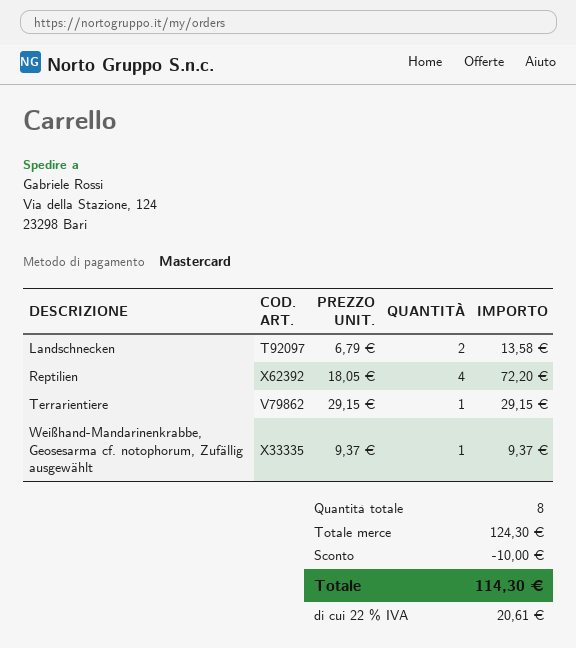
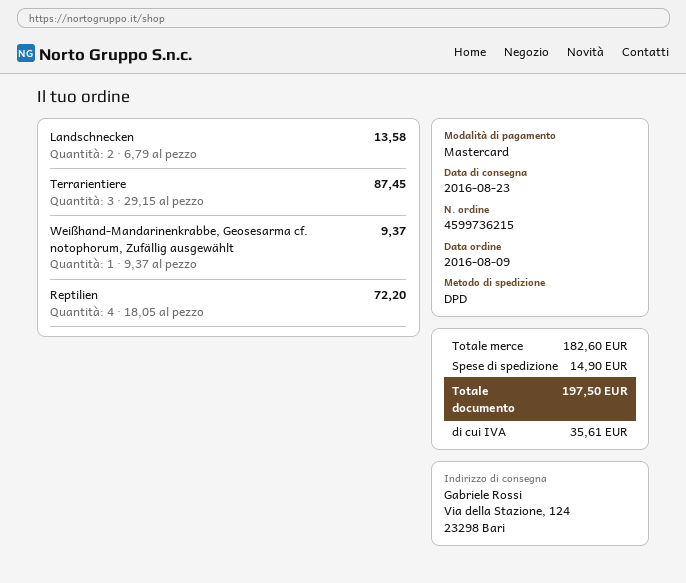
Terrarientiere: 1 x 29.15 = 29.15 -> 3 x 29.15 = 87.45
subtotal: 124.30 -> 182.60
discount: 10.00 -> none
shipping: none -> 14.90
tax: 20.61 -> 35.61
total: 114.30 -> 197.50

